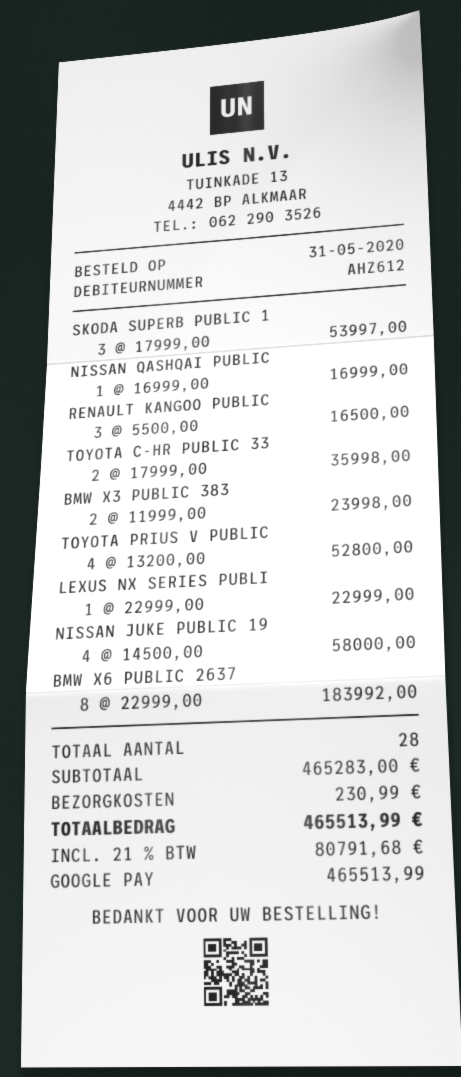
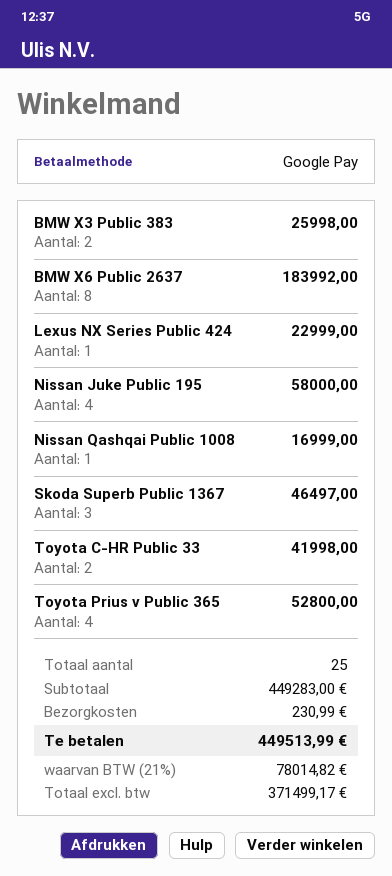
SKODA SUPERB PUBLIC 1: 3 for 53997.00 -> 3 for 46497.00
RENAULT KANGOO PUBLIC: 3 for 16500.00 -> none
TOYOTA C-HR PUBLIC 33: 2 for 35998.00 -> 2 for 41998.00
BMW X3 PUBLIC 383: 2 for 23998.00 -> 2 for 25998.00
total quantity: 28 -> 25
subtotal: 465283.00 -> 449283.00
tax: 21% = 80791.68 -> 21% = 78014.82
total: 465513.99 -> 449513.99

